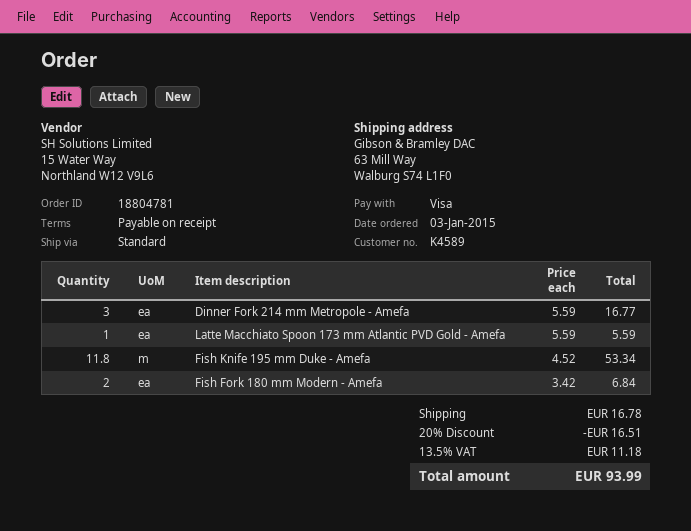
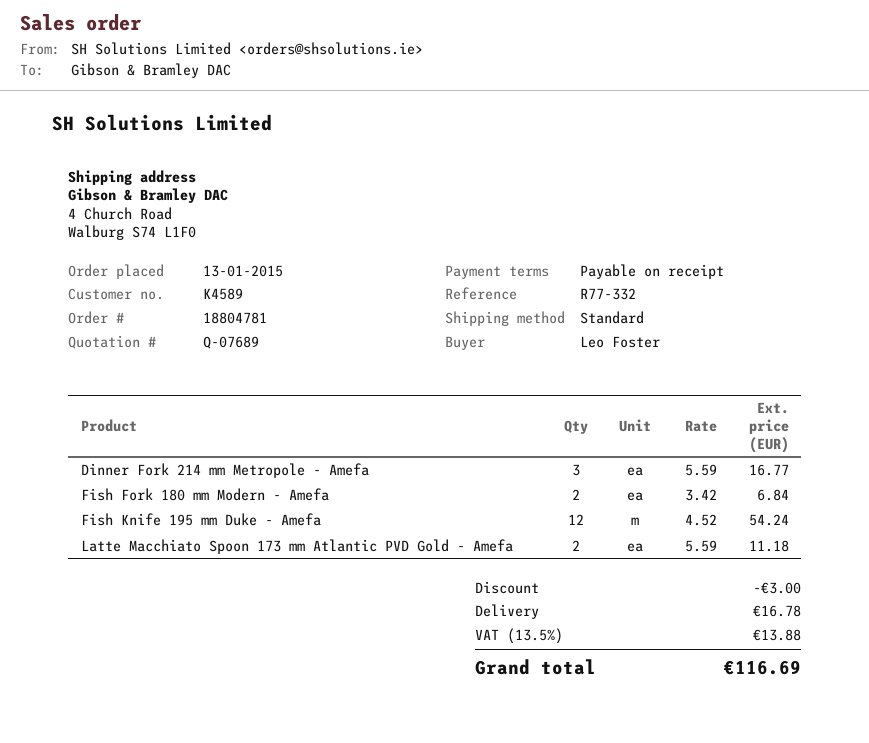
order date: 2015-01-03 -> 2015-01-13
ship to: 63 Mill Way, Walburg S74 L1F0 -> 4 Church Road, Walburg S74 L1F0
Latte Macchiato Spoon 173 mm Atlantic PVD Gold - Amefa: 1 x 5.59 = 5.59 -> 2 x 5.59 = 11.18
Fish Knife 195 mm Duke - Amefa: 11.8 x 4.52 = 53.34 -> 12 x 4.52 = 54.24
discount: 16.51 -> 3.00
tax: 13.5% = 11.18 -> 13.5% = 13.88
total: 93.99 -> 116.69

